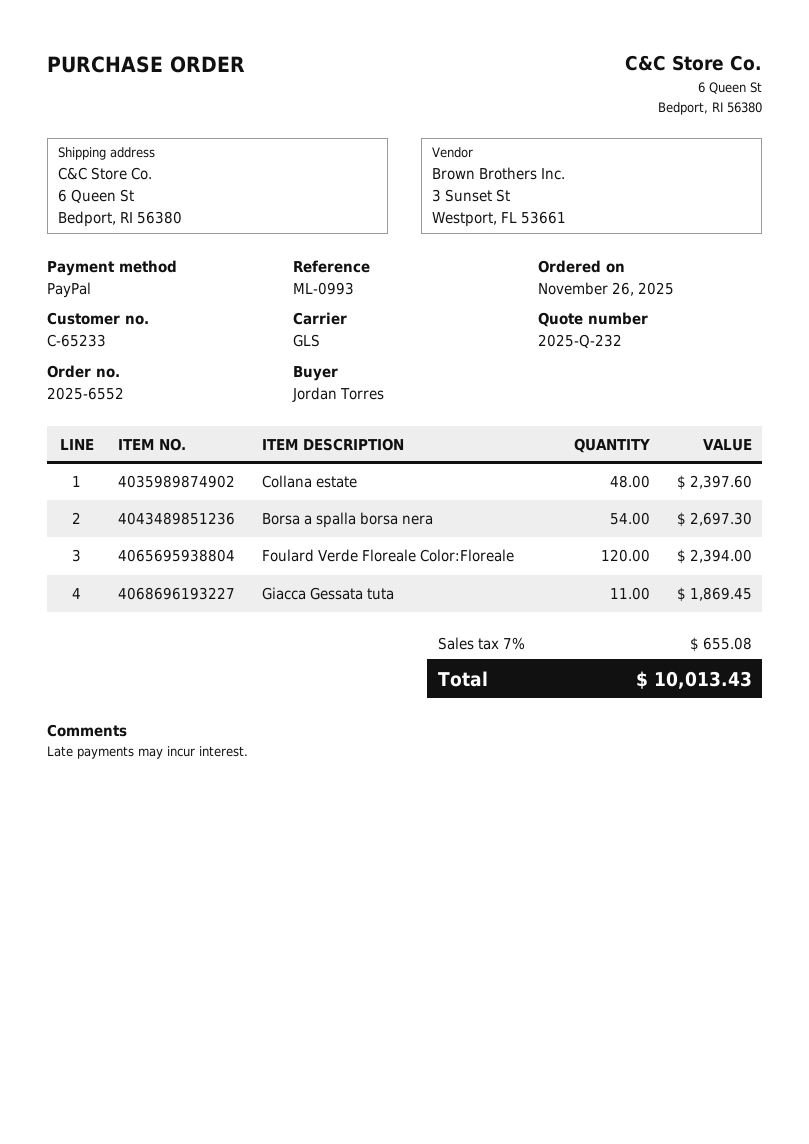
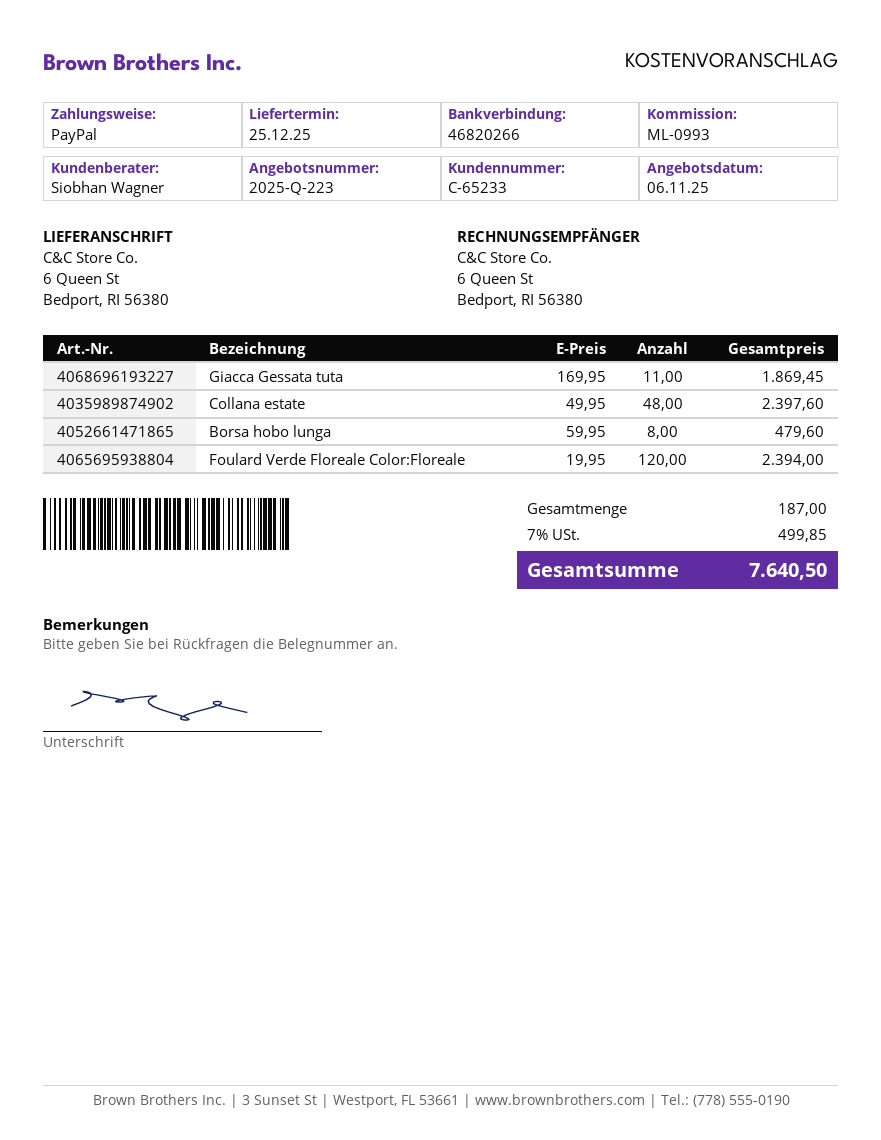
quote number: 2025-Q-232 -> 2025-Q-223
Borsa a spalla borsa nera: 54 for 2697.30 -> none
Borsa hobo lunga: none -> 8 for 479.60
tax: 7% = 655.08 -> 7% = 499.85
total: 10013.43 -> 7640.50

